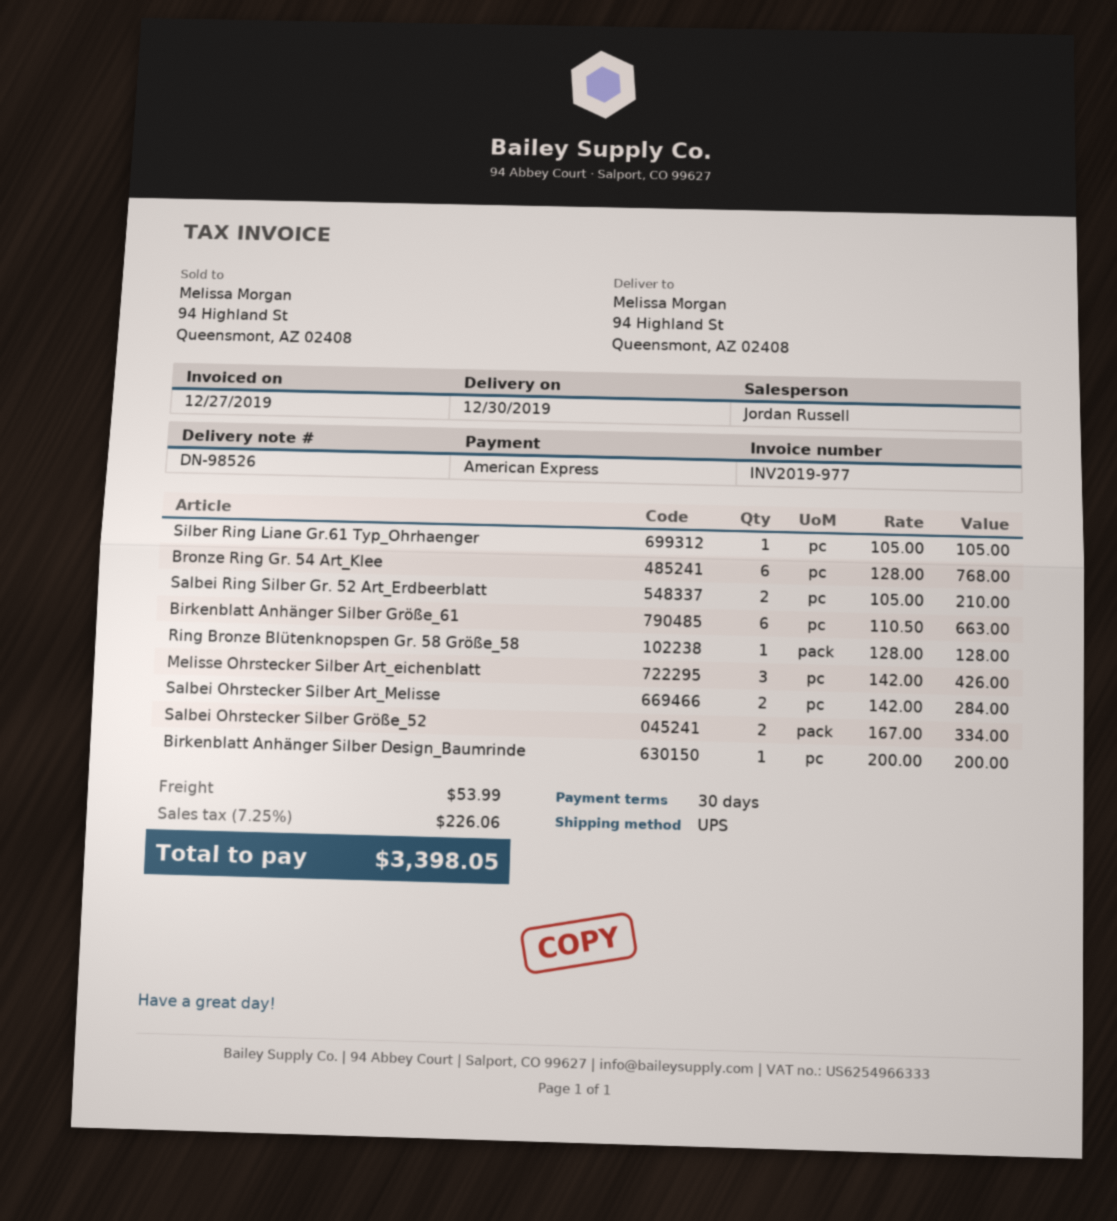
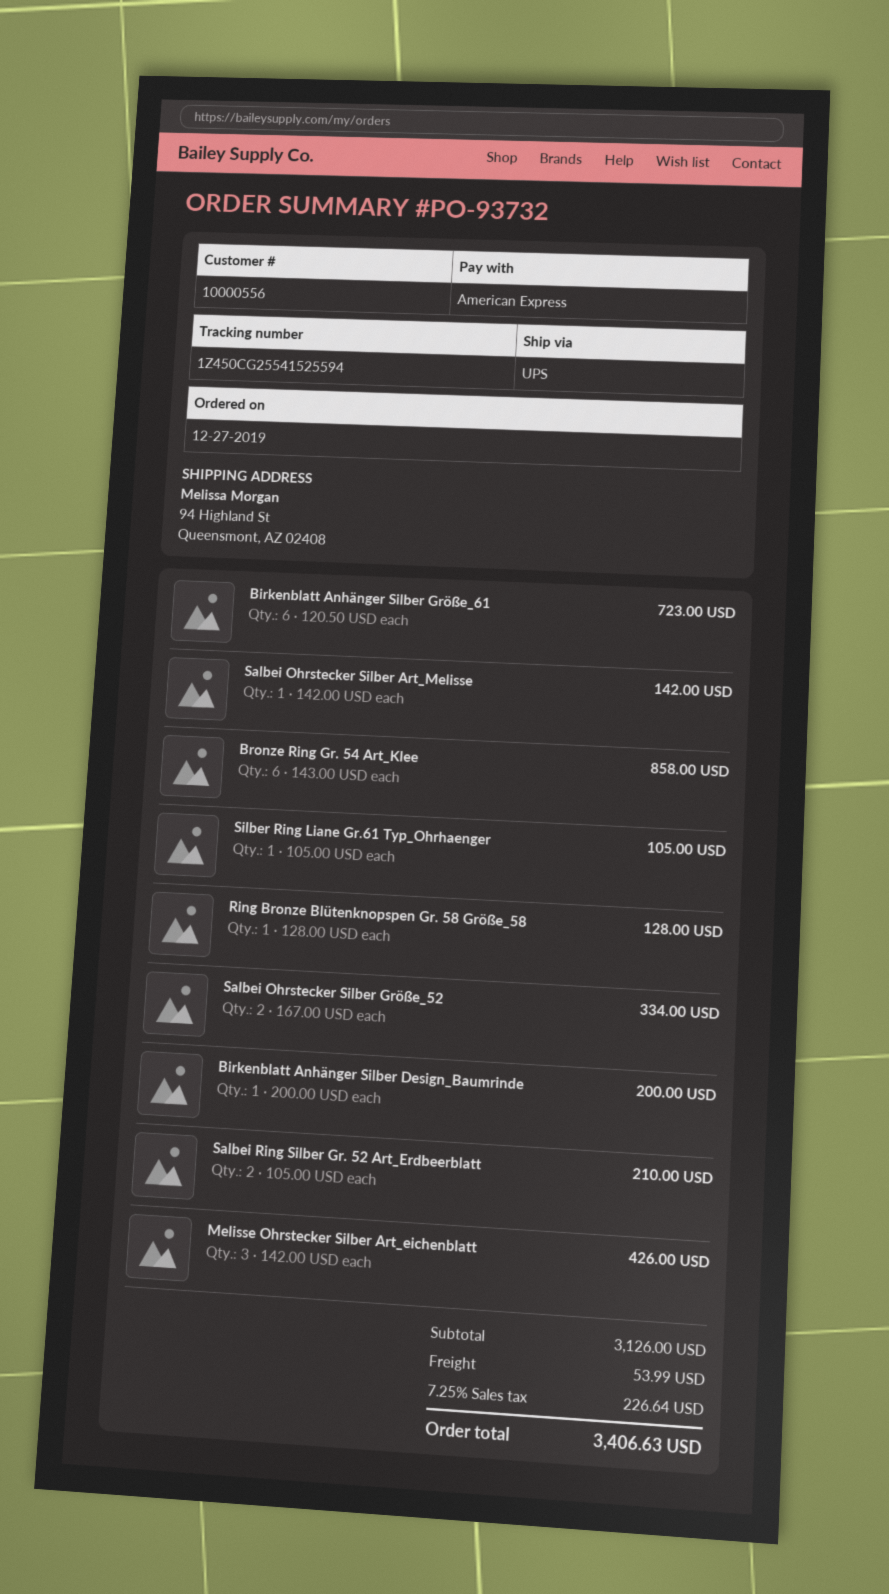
Bronze Ring Gr. 54 Art_Klee: 6 x 128.00 = 768.00 -> 6 x 143.00 = 858.00
Birkenblatt Anhänger Silber Größe_61: 6 x 110.50 = 663.00 -> 6 x 120.50 = 723.00
Salbei Ohrstecker Silber Art_Melisse: 2 x 142.00 = 284.00 -> 1 x 142.00 = 142.00
tax: 7.25% = 226.06 -> 7.25% = 226.64
total: 3398.05 -> 3406.63

